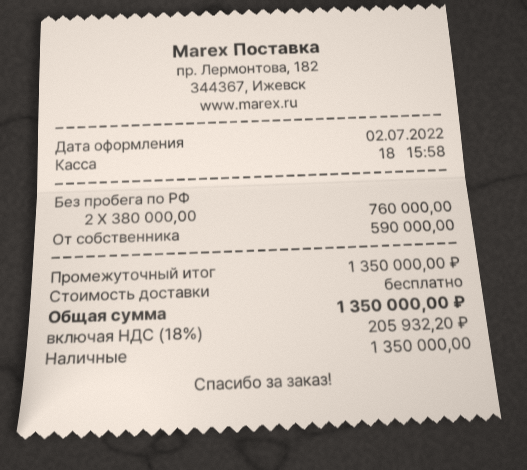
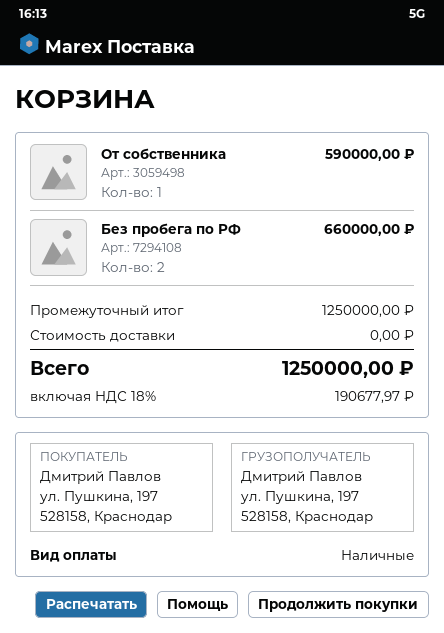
Без пробега по РФ: 2 for 760000.00 -> 2 for 660000.00
subtotal: 1350000.00 -> 1250000.00
tax: 18% = 205932.20 -> 18% = 190677.97
total: 1350000.00 -> 1250000.00

